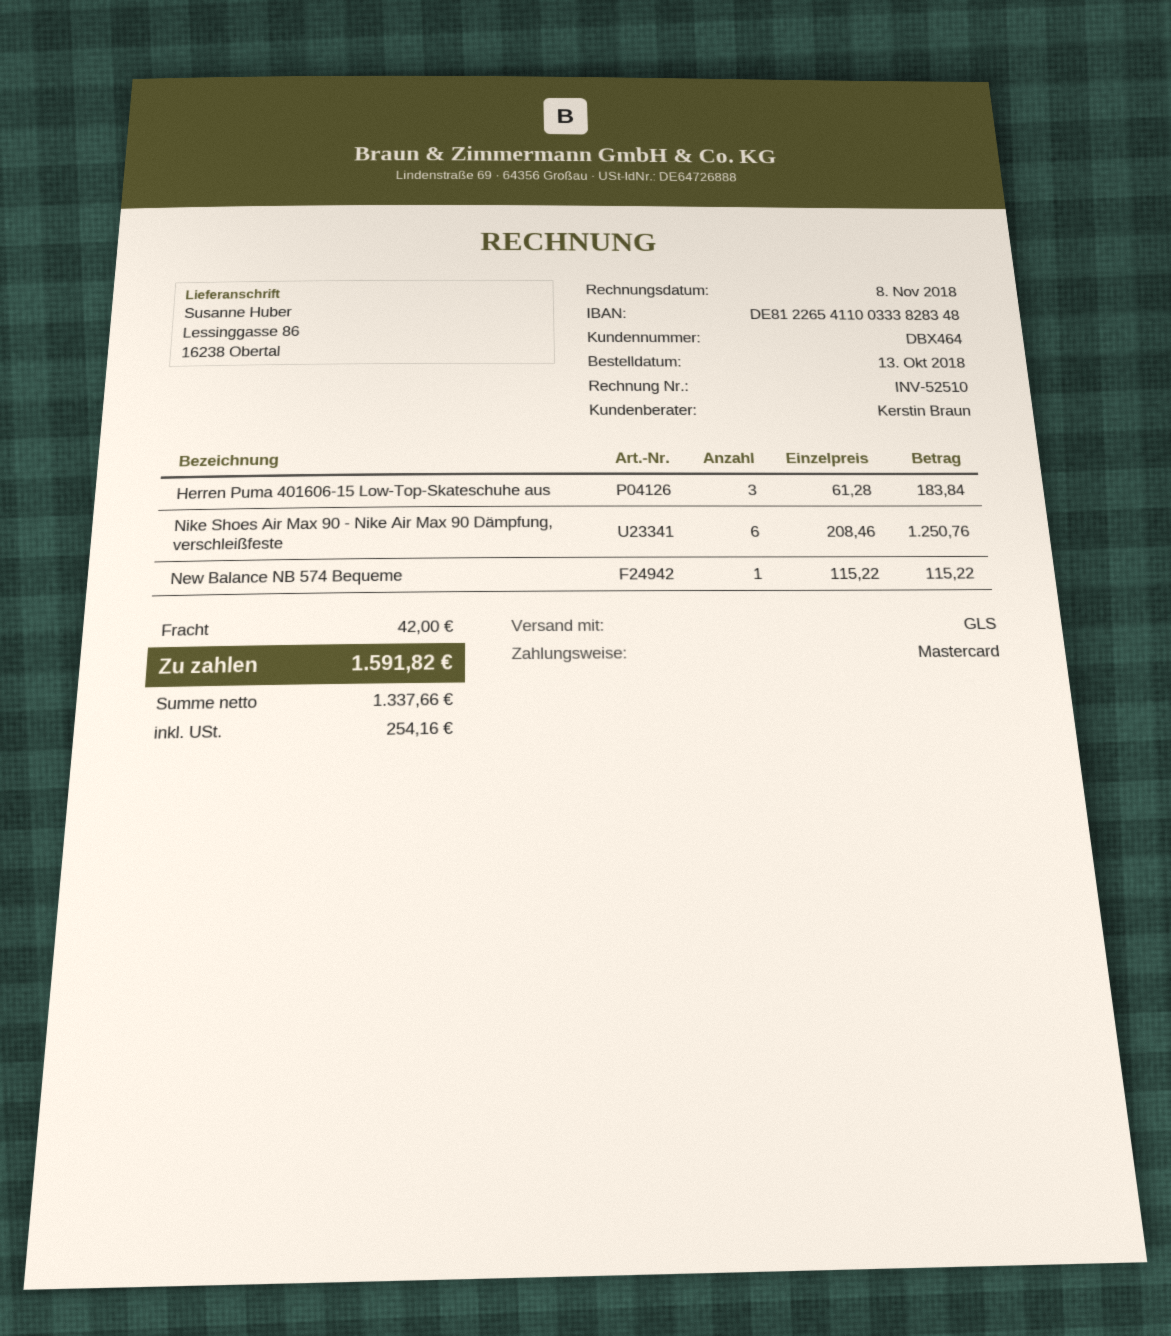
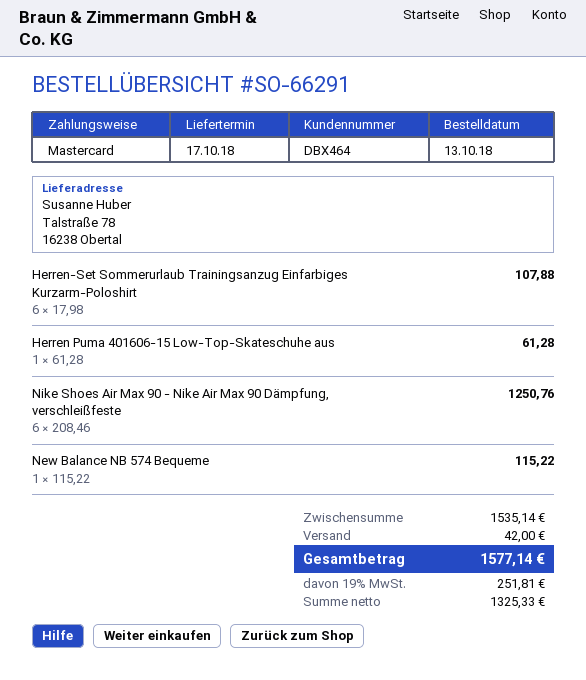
ship to: Lessinggasse 86, 16238 Obertal -> Talstraße 78, 16238 Obertal
Herren Puma 401606-15 Low-Top-Skateschuhe aus: 3 x 61.28 = 183.84 -> 1 x 61.28 = 61.28
Herren-Set Sommerurlaub Trainingsanzug Einfarbiges Kurzarm-Poloshirt: none -> 6 x 17.98 = 107.88
net: 1337.66 -> 1325.33
tax: 254.16 -> 251.81
total: 1591.82 -> 1577.14

